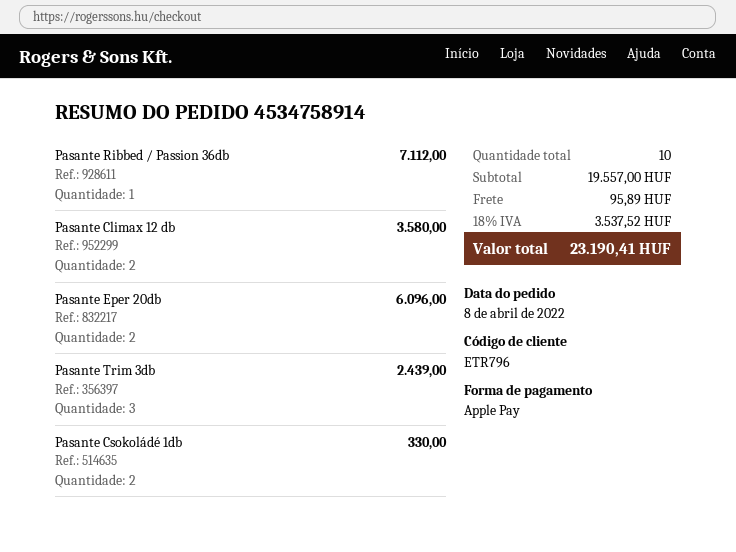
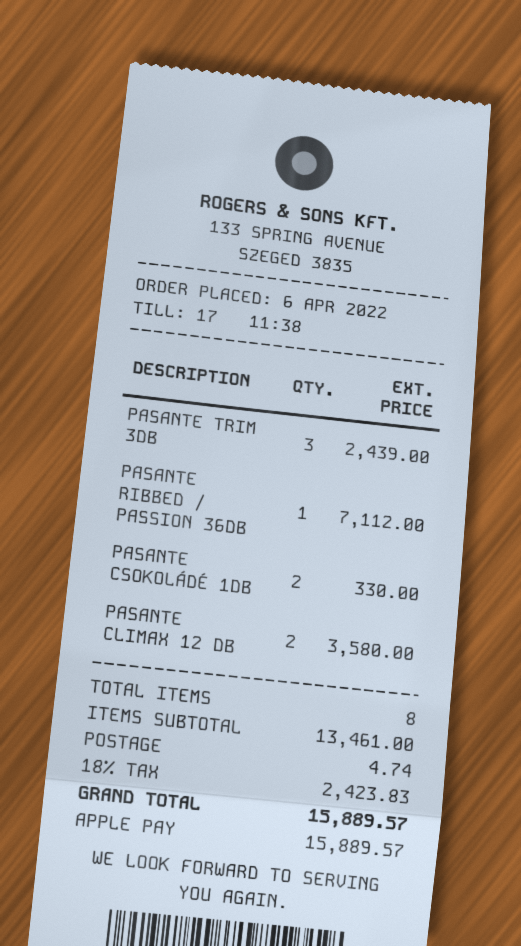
order date: 2022-04-08 -> 2022-04-06
Pasante Eper 20db: 2 for 6096.00 -> none
total quantity: 10 -> 8
subtotal: 19557.00 -> 13461.00
shipping: 95.89 -> 4.74
tax: 18% = 3537.52 -> 18% = 2423.83
total: 23190.41 -> 15889.57

